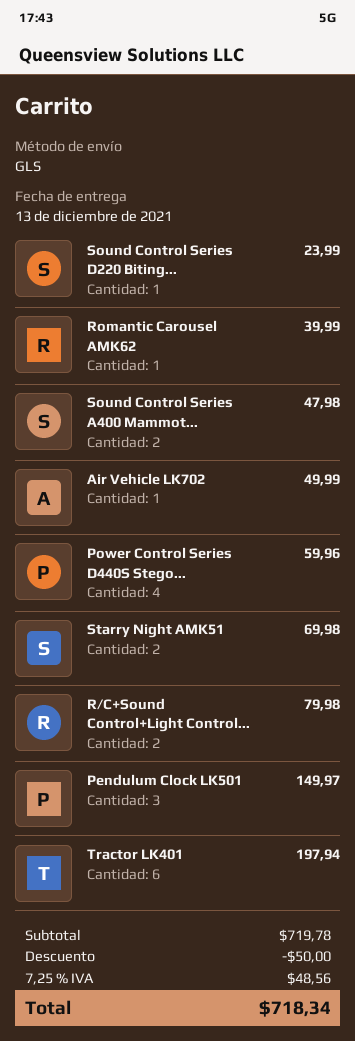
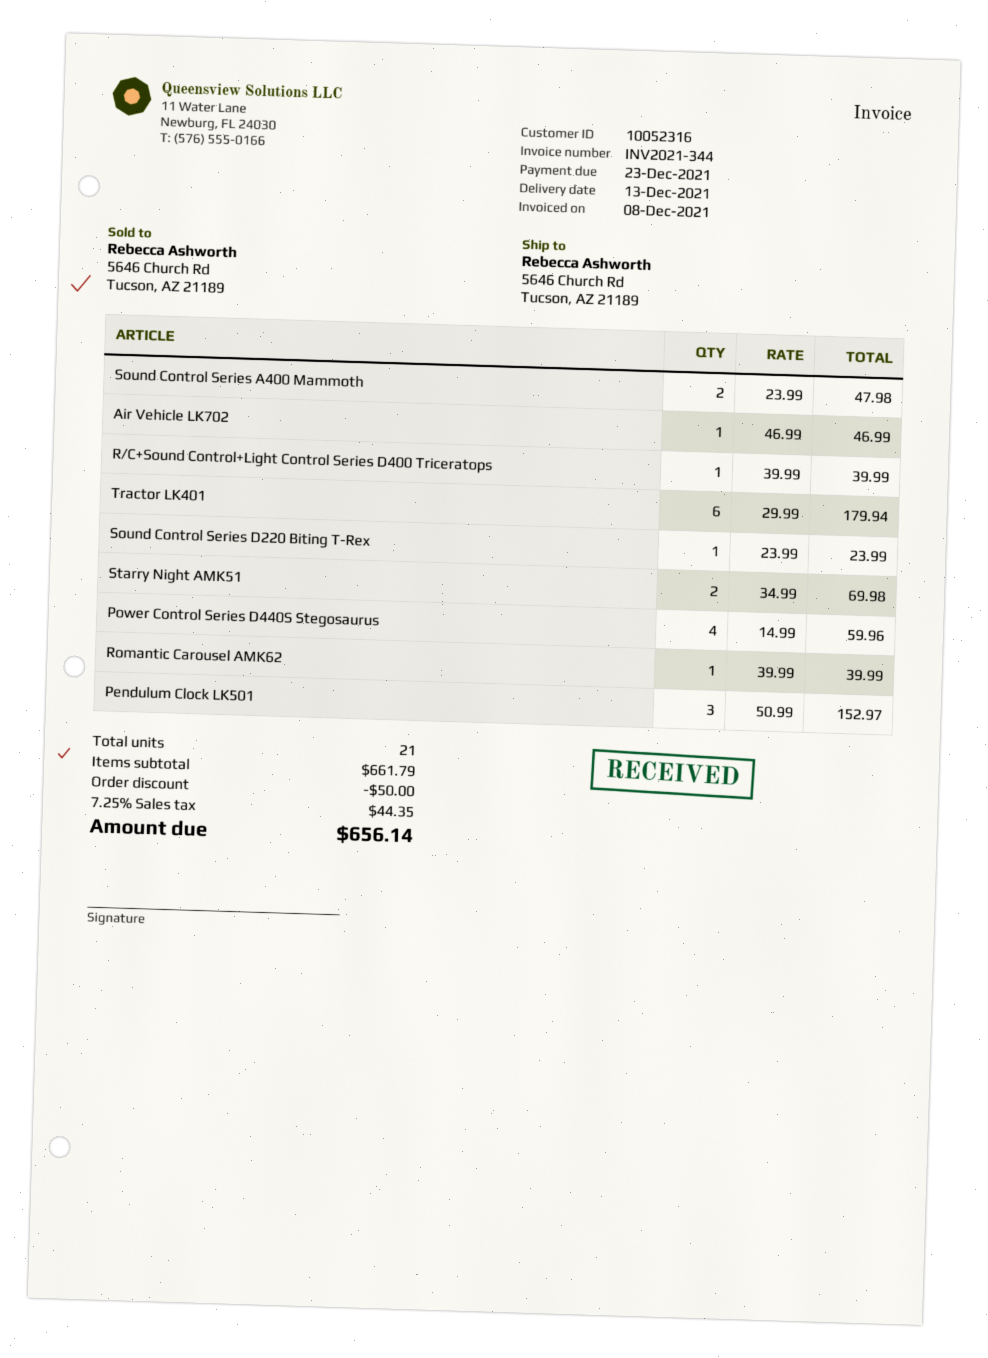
Air Vehicle LK702: 1 for 49.99 -> 1 for 46.99
R/C+Sound Control+Light Control...: 2 for 79.98 -> 1 for 39.99
Pendulum Clock LK501: 3 for 149.97 -> 3 for 152.97
Tractor LK401: 6 for 197.94 -> 6 for 179.94
subtotal: 719.78 -> 661.79
tax: 7.25% = 48.56 -> 7.25% = 44.35
total: 718.34 -> 656.14

